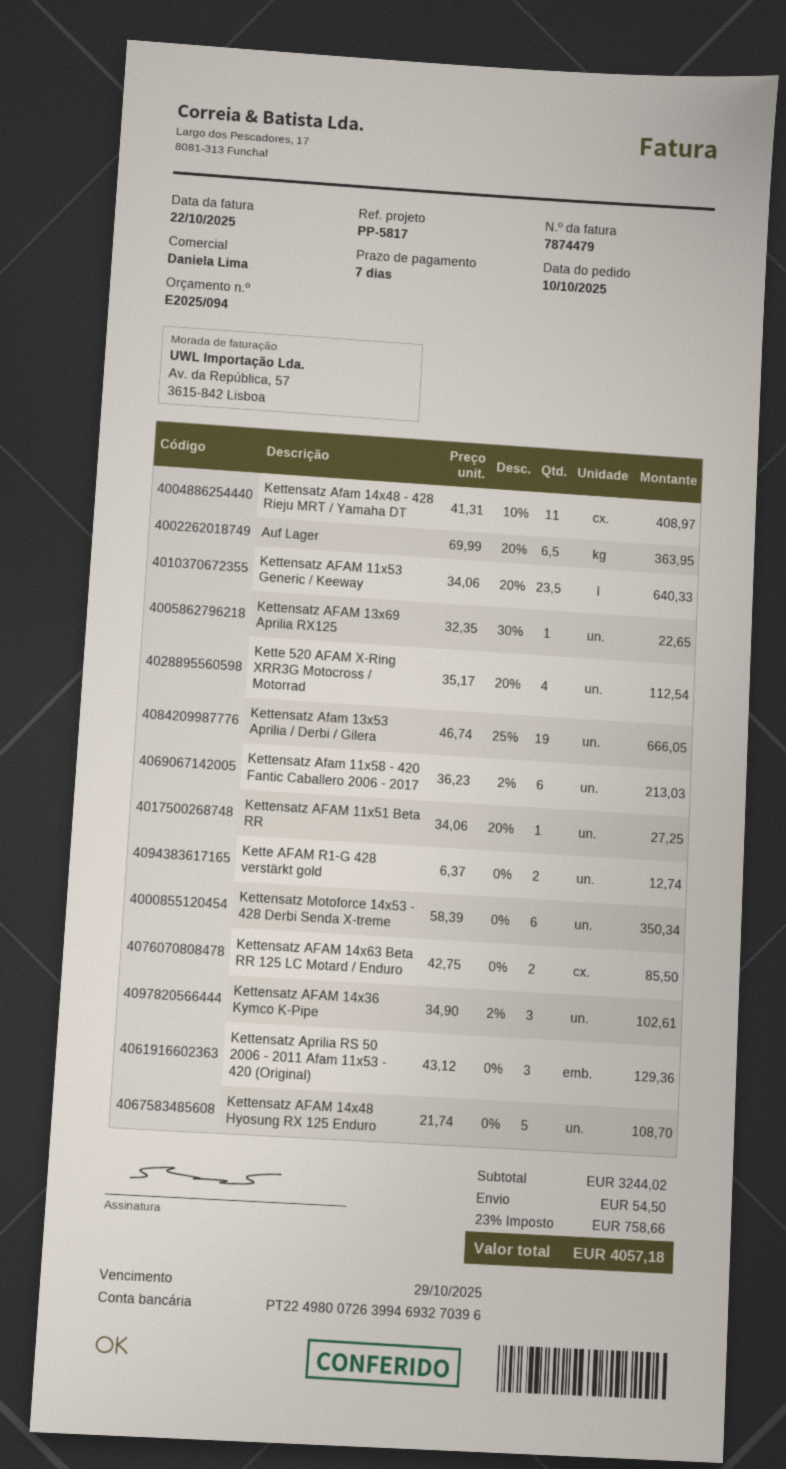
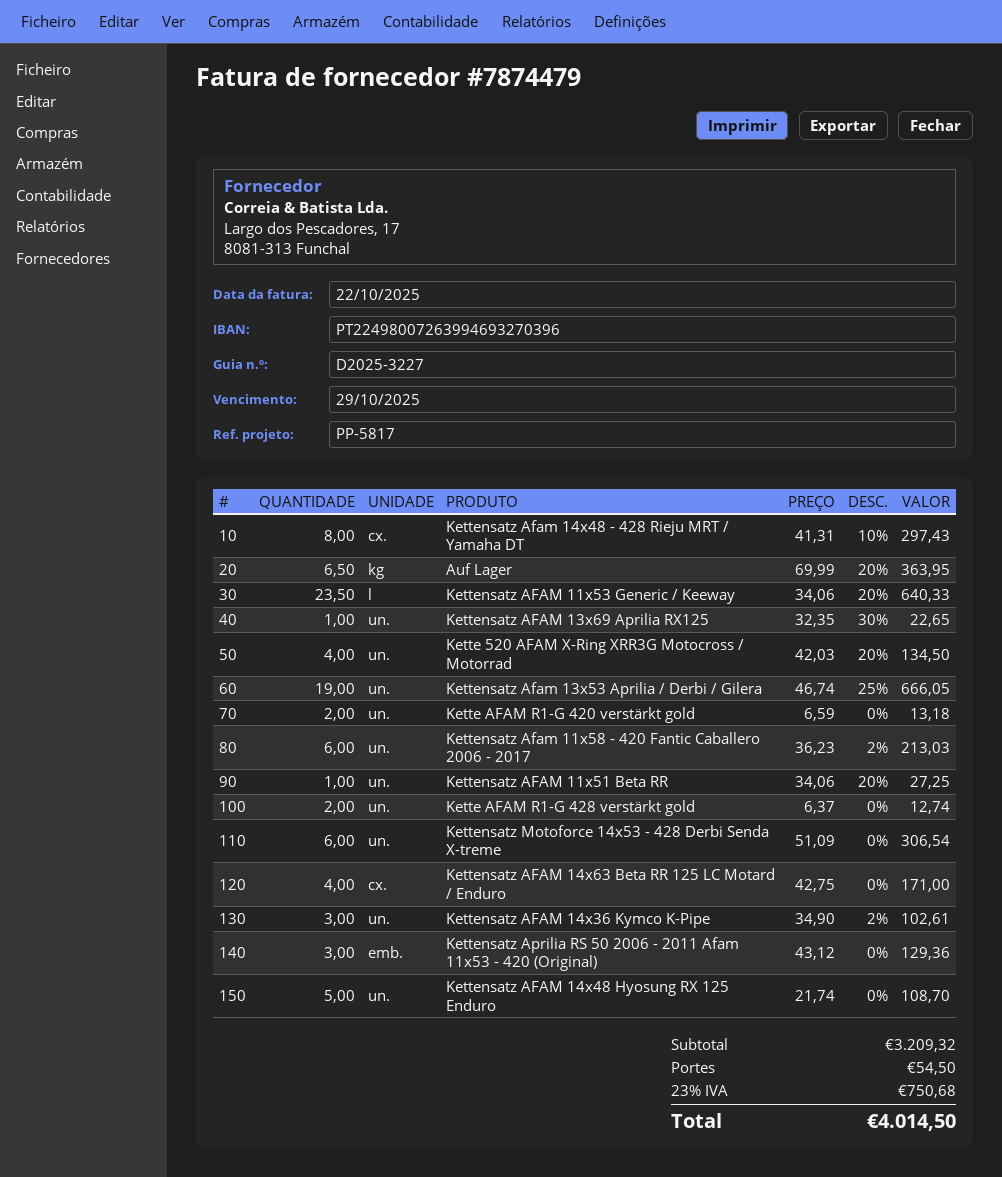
Kettensatz Afam 14x48 - 428 Rieju MRT / Yamaha DT: 11 x 41.31 - 10% = 408.97 -> 8 x 41.31 - 10% = 297.43
Kette 520 AFAM X-Ring XRR3G Motocross / Motorrad: 4 x 35.17 - 20% = 112.54 -> 4 x 42.03 - 20% = 134.50
Kettensatz Motoforce 14x53 - 428 Derbi Senda X-treme: 6 x 58.39 = 350.34 -> 6 x 51.09 = 306.54
Kettensatz AFAM 14x63 Beta RR 125 LC Motard / Enduro: 2 x 42.75 = 85.50 -> 4 x 42.75 = 171.00
Kette AFAM R1-G 420 verstärkt gold: none -> 2 x 6.59 = 13.18
subtotal: 3244.02 -> 3209.32
tax: 23% = 758.66 -> 23% = 750.68
total: 4057.18 -> 4014.50

